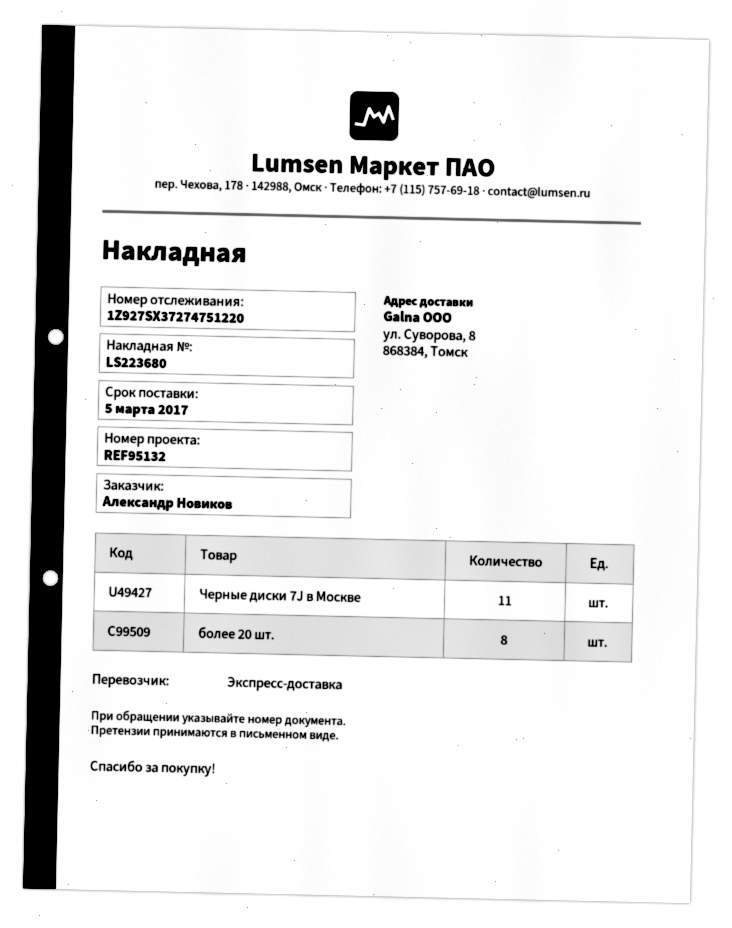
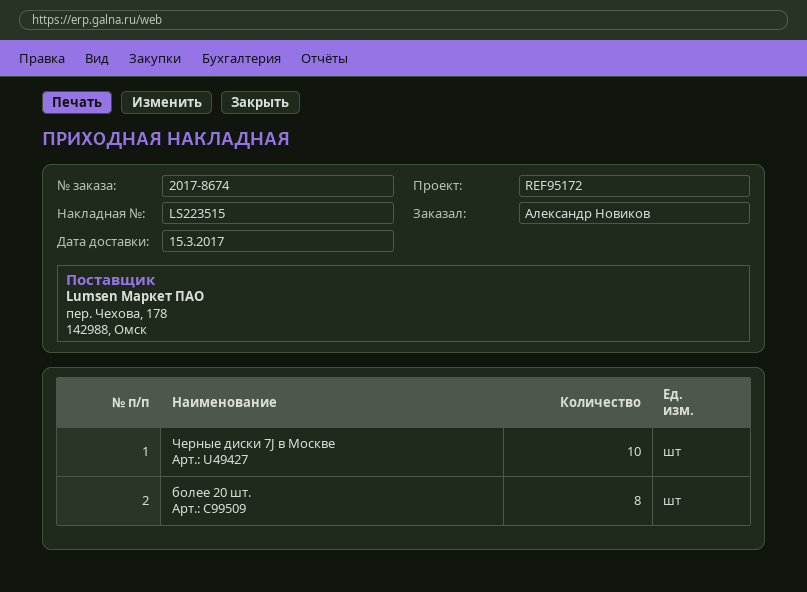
delivery note number: LS223680 -> LS223515
delivery date: 2017-03-05 -> 2017-03-15
reference: REF95132 -> REF95172
Черные диски 7J в Москве: 11 -> 10

